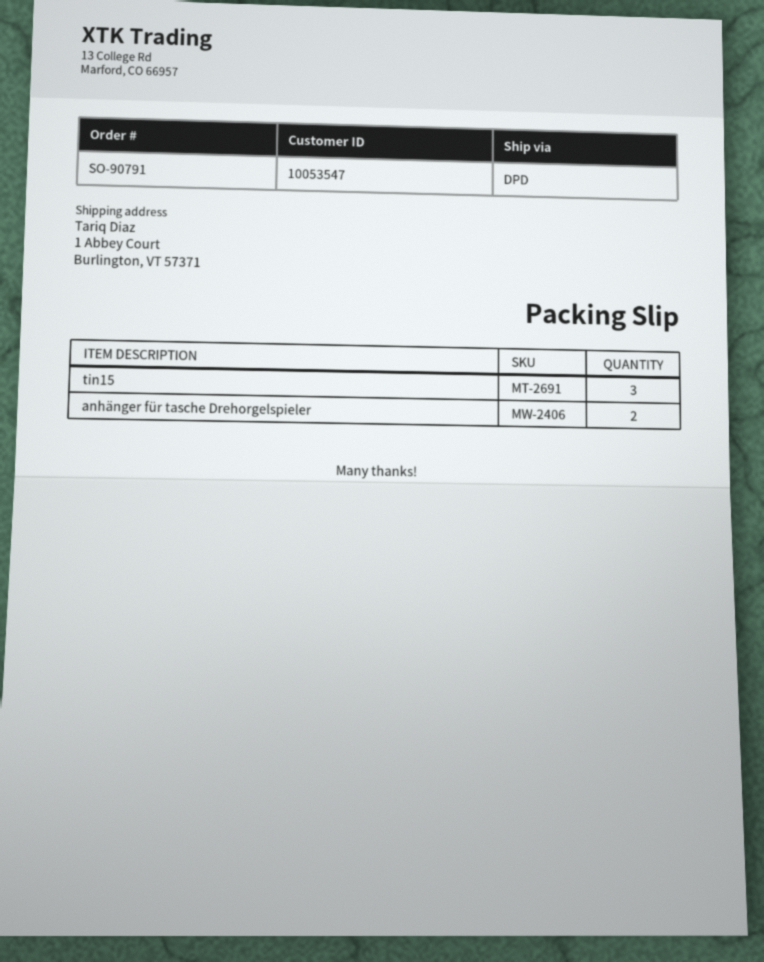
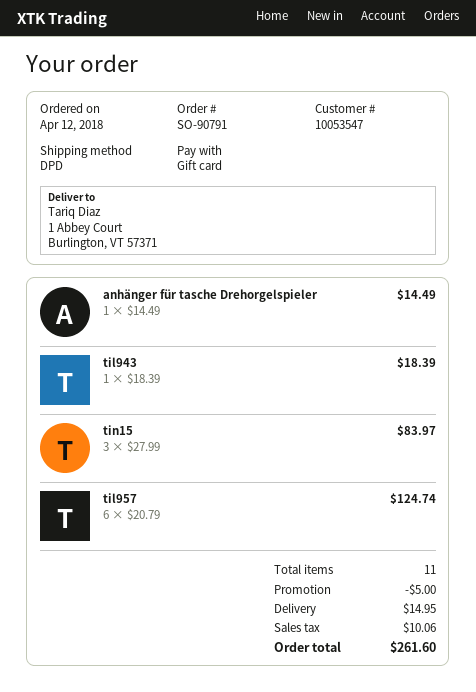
anhänger für tasche Drehorgelspieler: 2 -> 1
til943: none -> 1
til957: none -> 6

